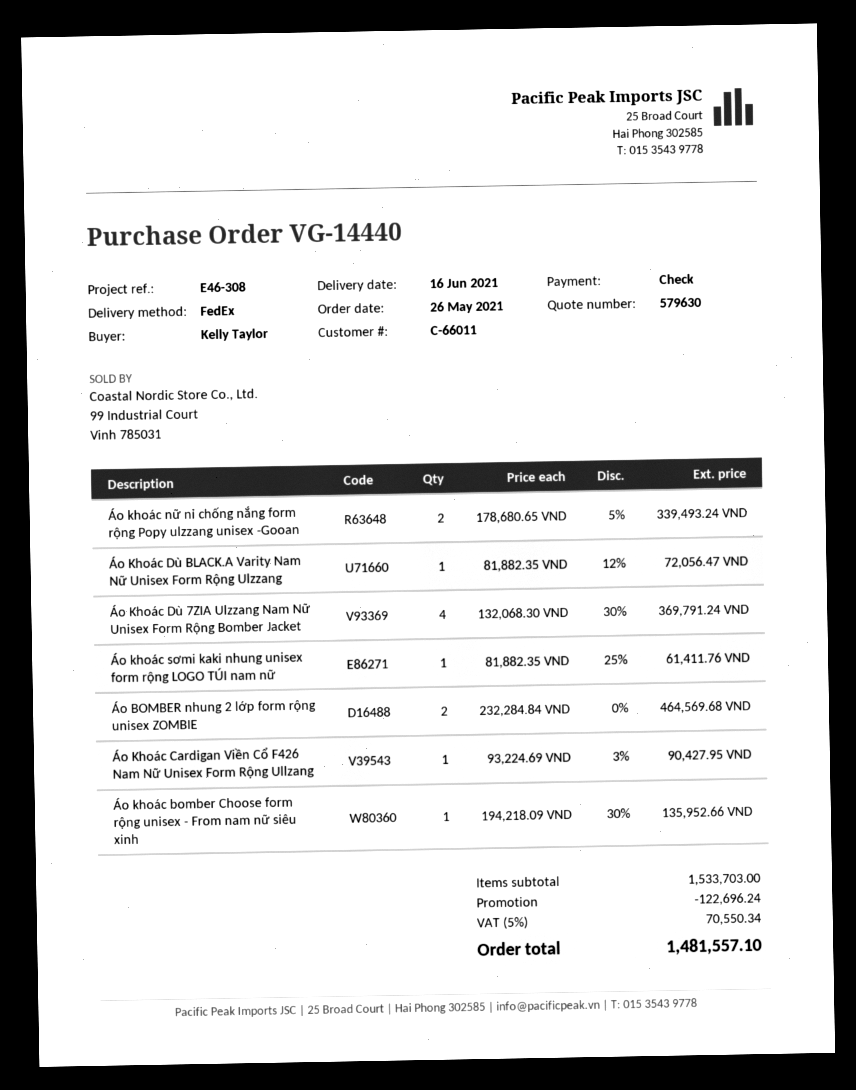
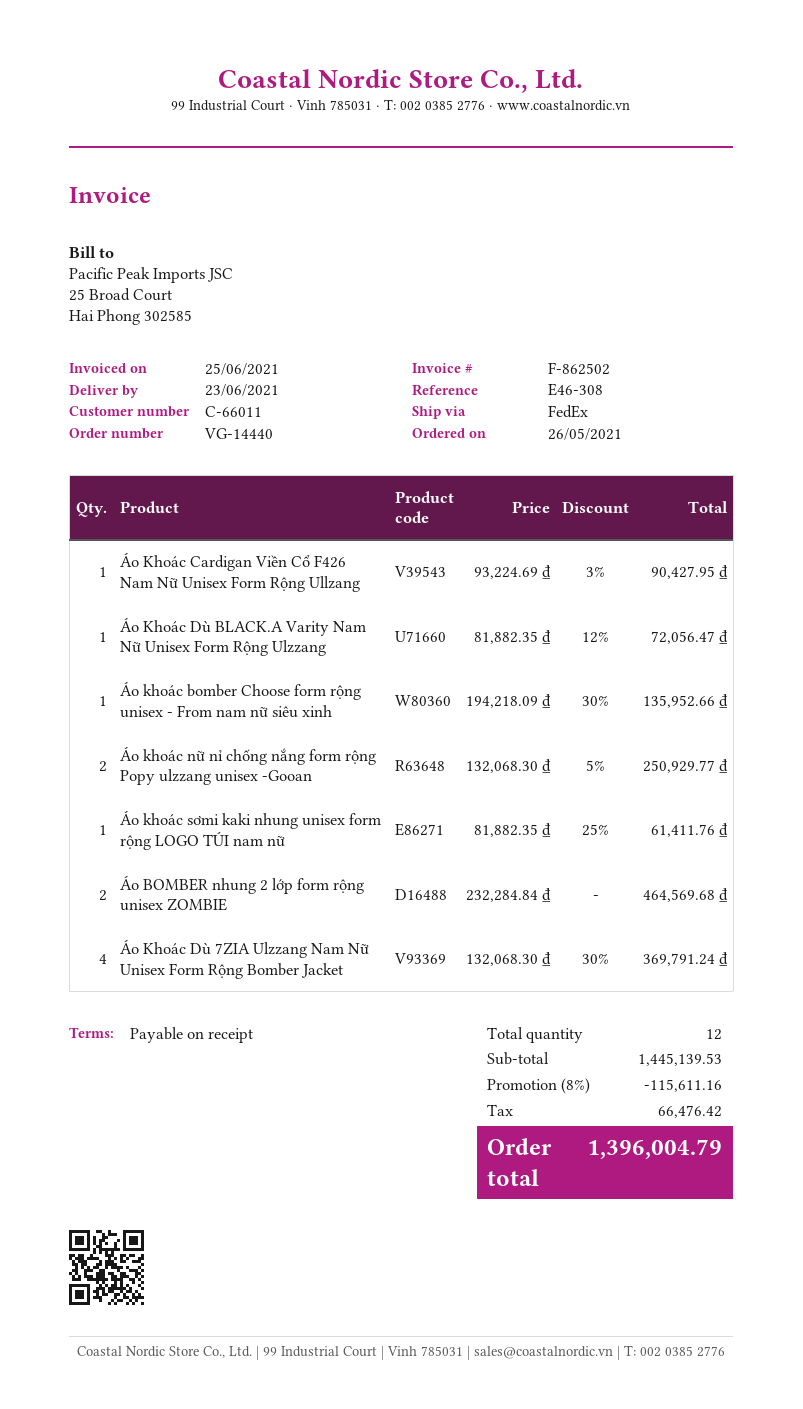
delivery date: 2021-06-16 -> 2021-06-23
Áo khoác nữ nỉ chống nắng form rộng Popy ulzzang unisex -Gooan: 2 x 178680.65 - 5% = 339493.24 -> 2 x 132068.30 - 5% = 250929.77
subtotal: 1533703.00 -> 1445139.53
discount: 122696.24 -> 115611.16
tax: 70550.34 -> 66476.42
total: 1481557.10 -> 1396004.79

